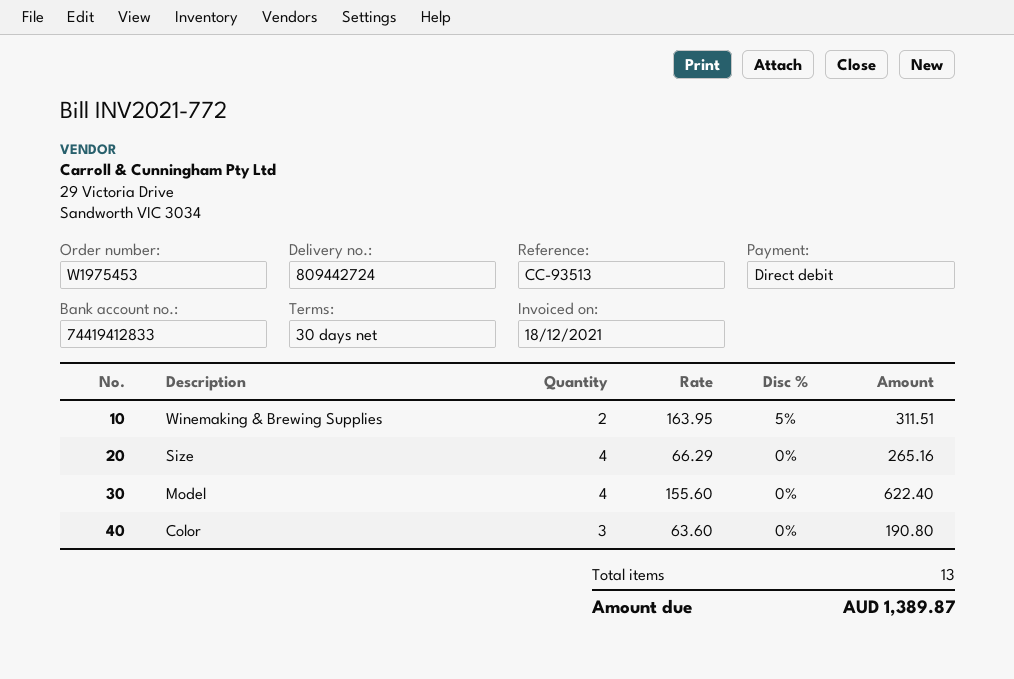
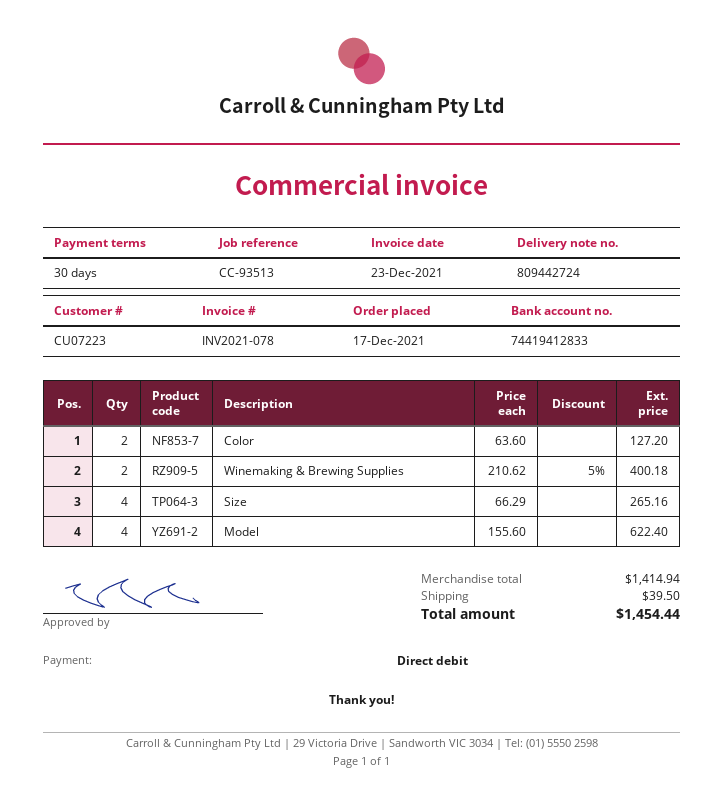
invoice number: INV2021-772 -> INV2021-078
invoice date: 2021-12-18 -> 2021-12-23
Winemaking & Brewing Supplies: 2 x 163.95 - 5% = 311.51 -> 2 x 210.62 - 5% = 400.18
Color: 3 x 63.60 = 190.80 -> 2 x 63.60 = 127.20
shipping: none -> 39.50
total: 1389.87 -> 1454.44

